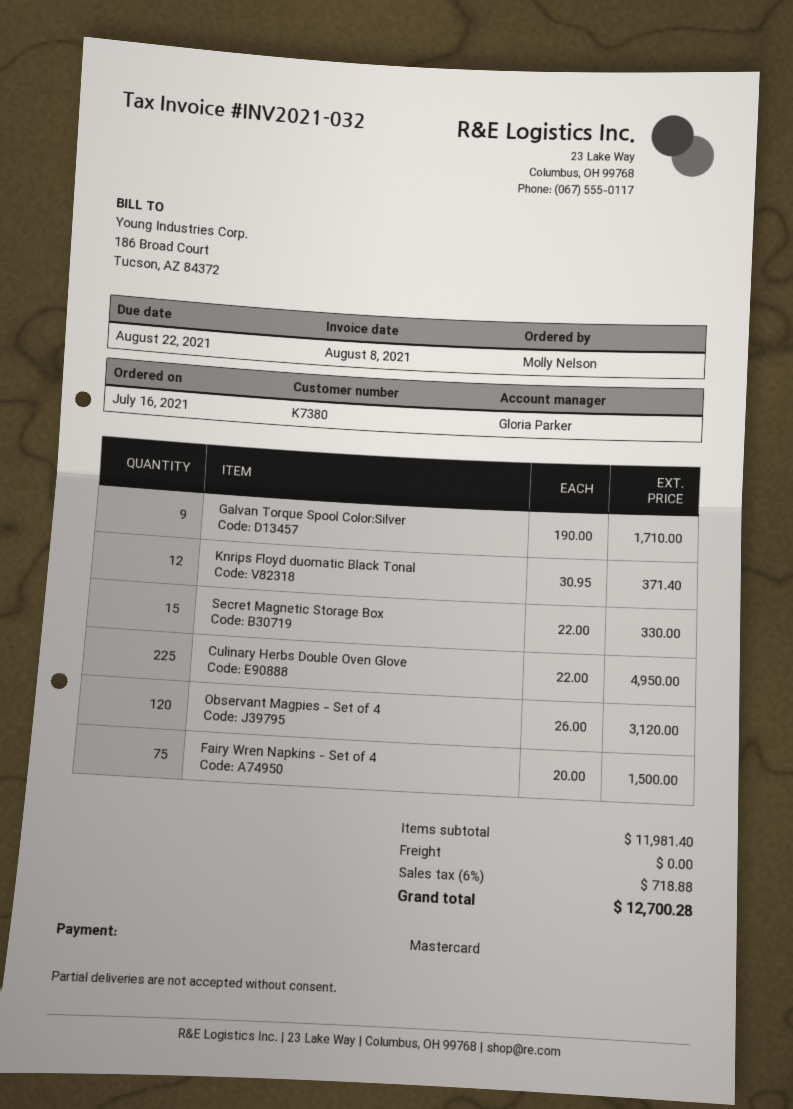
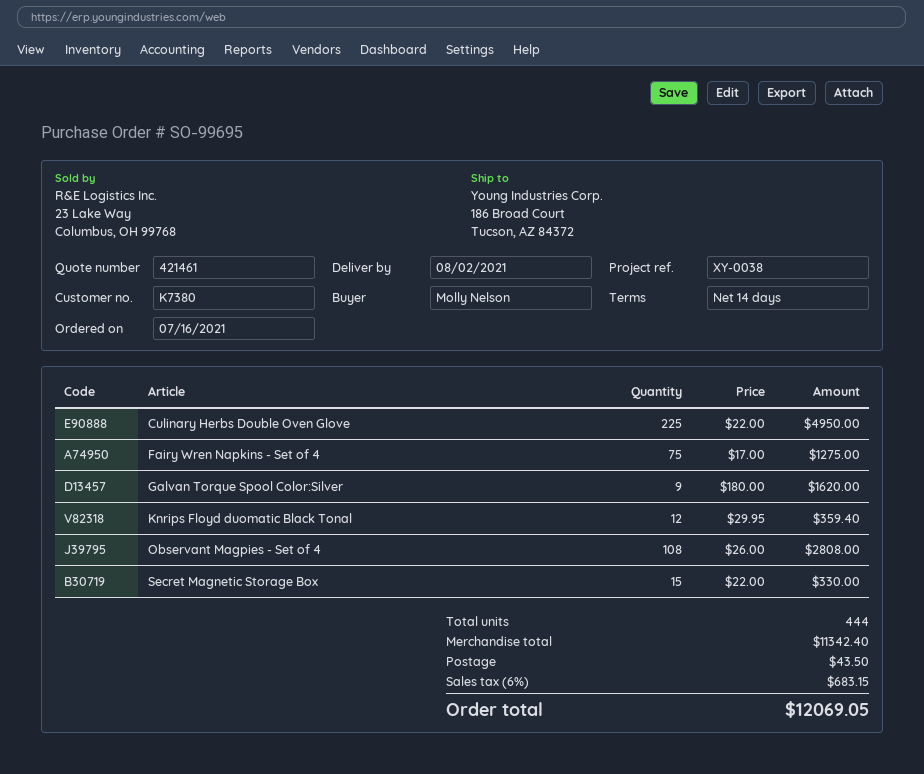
Galvan Torque Spool Color:Silver: 9 x 190.00 = 1710.00 -> 9 x 180.00 = 1620.00
Knrips Floyd duomatic Black Tonal: 12 x 30.95 = 371.40 -> 12 x 29.95 = 359.40
Observant Magpies - Set of 4: 120 x 26.00 = 3120.00 -> 108 x 26.00 = 2808.00
Fairy Wren Napkins - Set of 4: 75 x 20.00 = 1500.00 -> 75 x 17.00 = 1275.00
subtotal: 11981.40 -> 11342.40
shipping: 0.00 -> 43.50
tax: 6% = 718.88 -> 6% = 683.15
total: 12700.28 -> 12069.05

